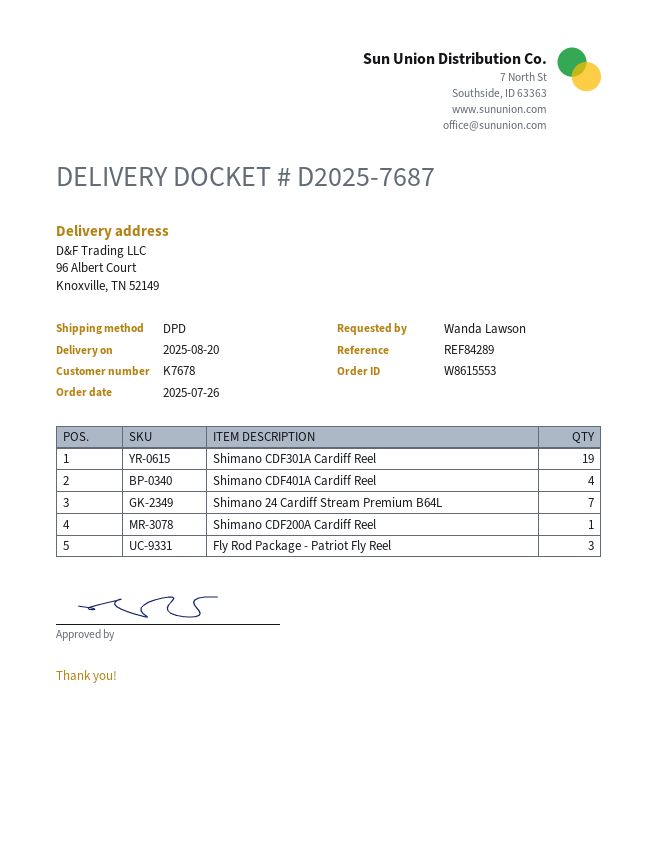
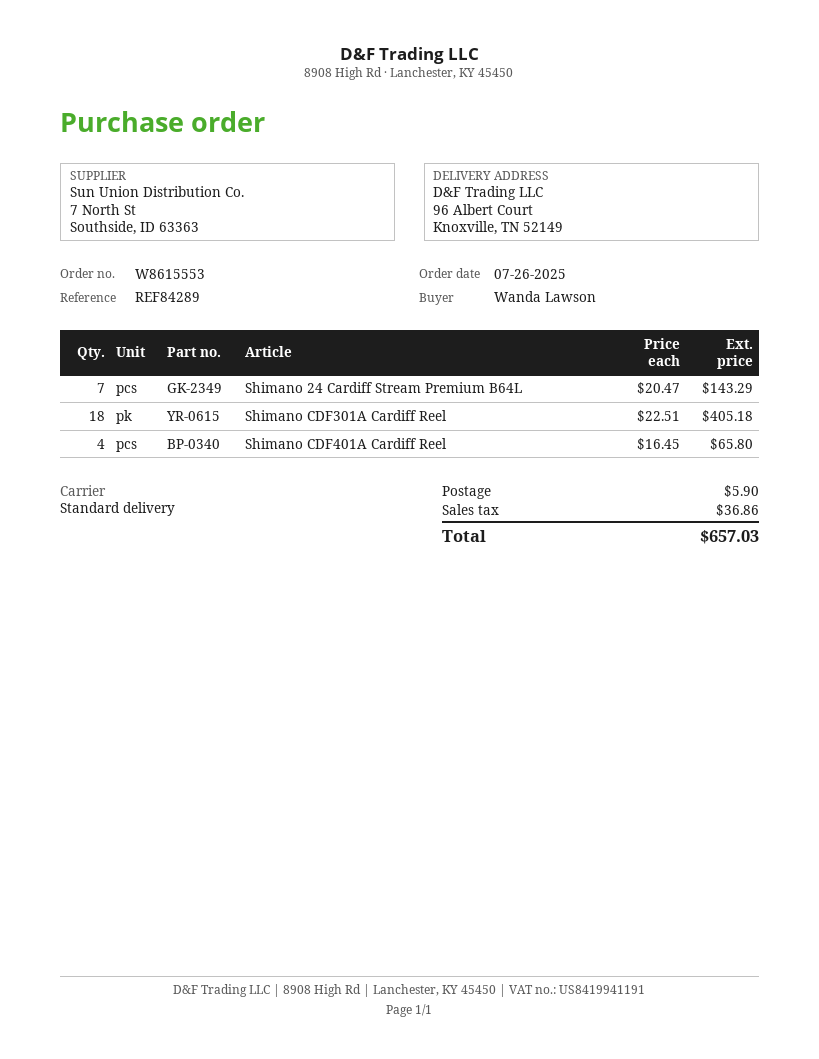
shipping method: DPD -> standard
Shimano CDF301A Cardiff Reel: 19 -> 18
Shimano CDF200A Cardiff Reel: 1 -> none
Fly Rod Package - Patriot Fly Reel: 3 -> none

